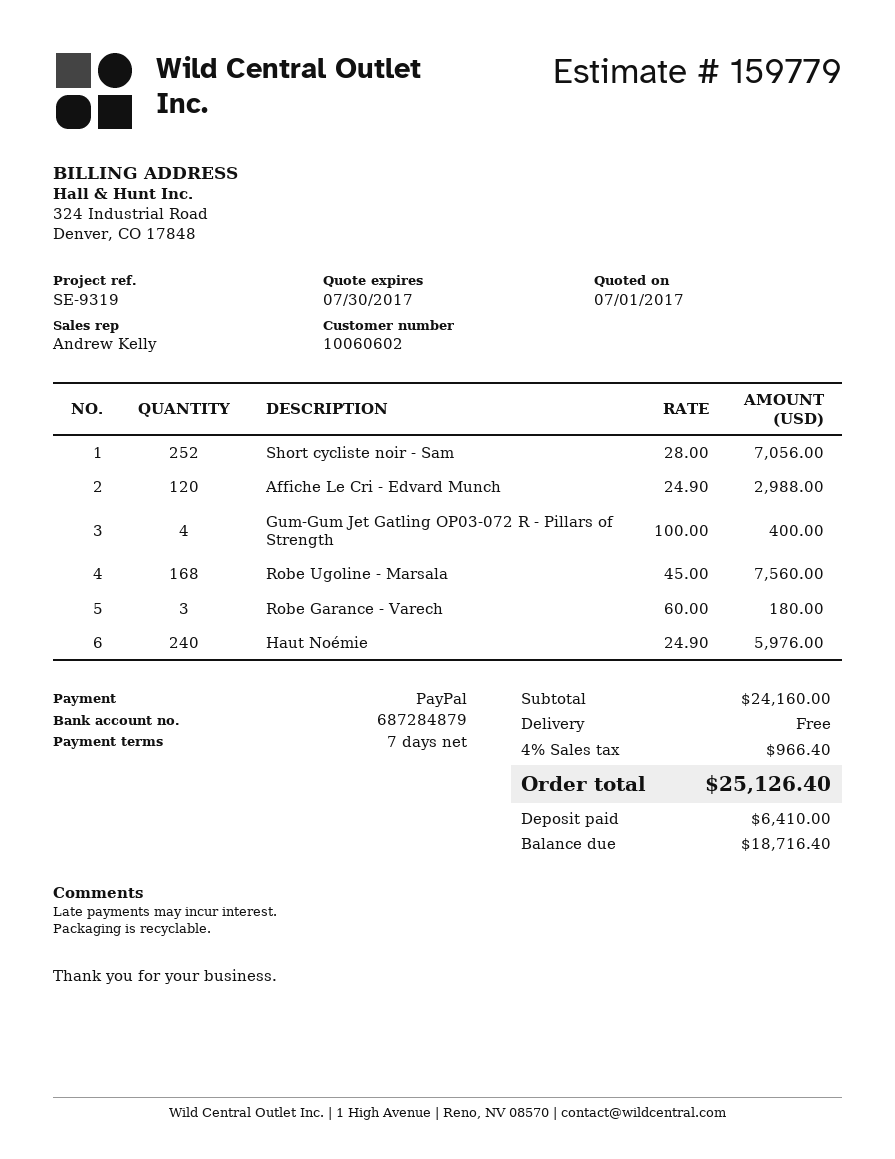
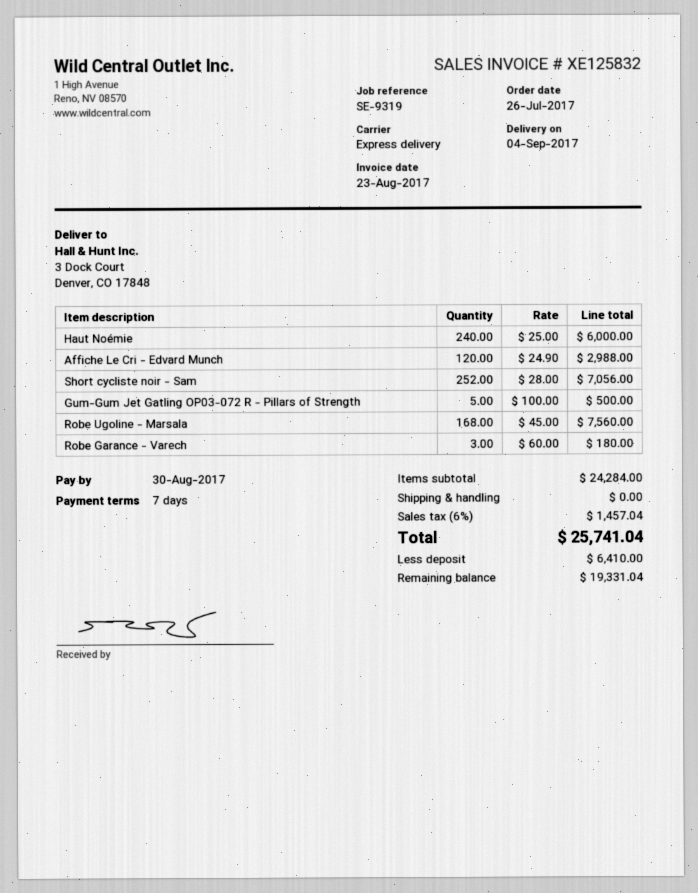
Gum-Gum Jet Gatling OP03-072 R - Pillars of Strength: 4 x 100.00 = 400.00 -> 5 x 100.00 = 500.00
Haut Noémie: 240 x 24.90 = 5976.00 -> 240 x 25.00 = 6000.00
subtotal: 24160.00 -> 24284.00
tax: 4% = 966.40 -> 6% = 1457.04
total: 25126.40 -> 25741.04
balance: 18716.40 -> 19331.04

